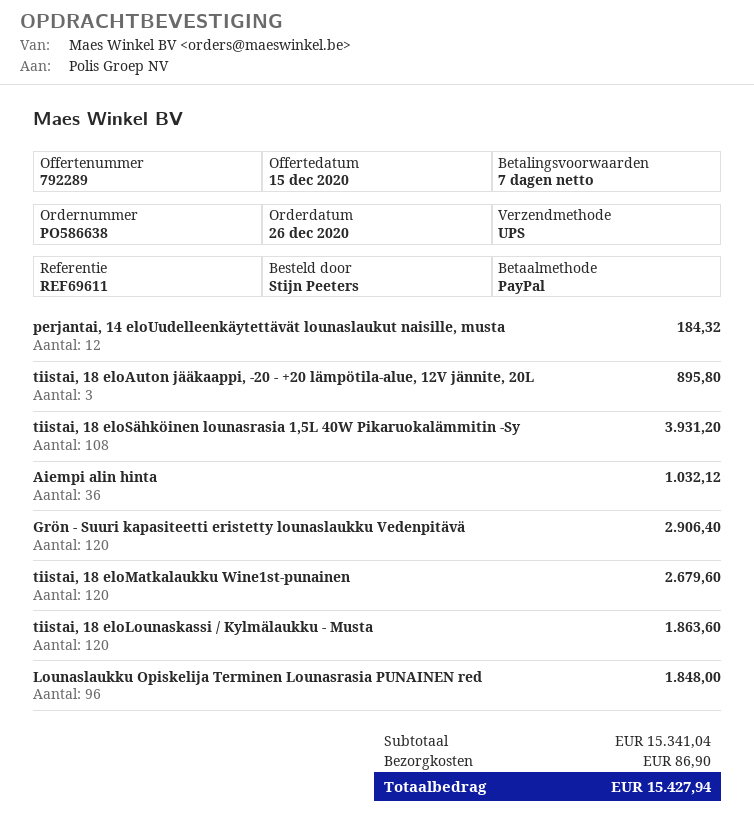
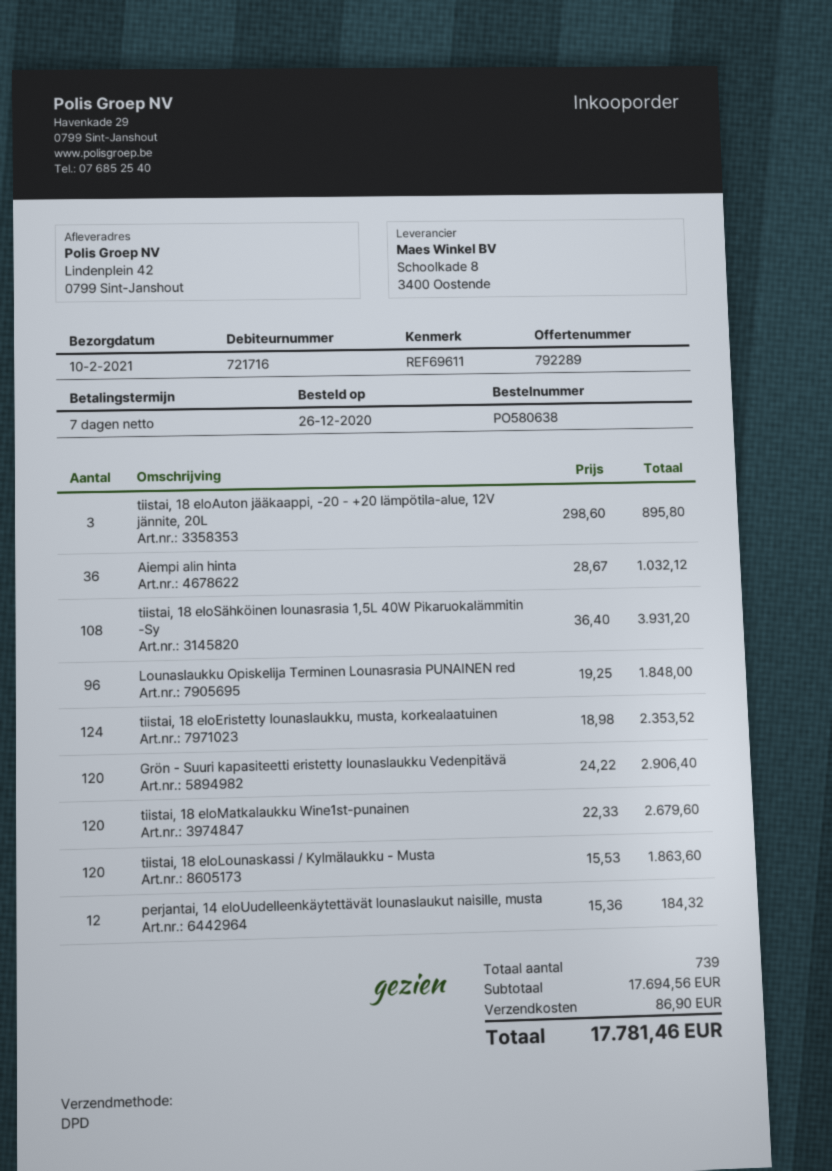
order number: PO586638 -> PO580638
shipping method: UPS -> DPD
tiistai, 18 eloEristetty lounaslaukku, musta, korkealaatuinen: none -> 124 for 2353.52
subtotal: 15341.04 -> 17694.56
total: 15427.94 -> 17781.46

